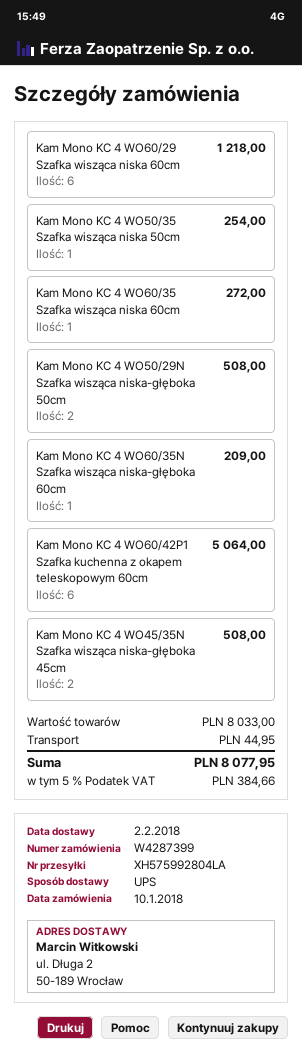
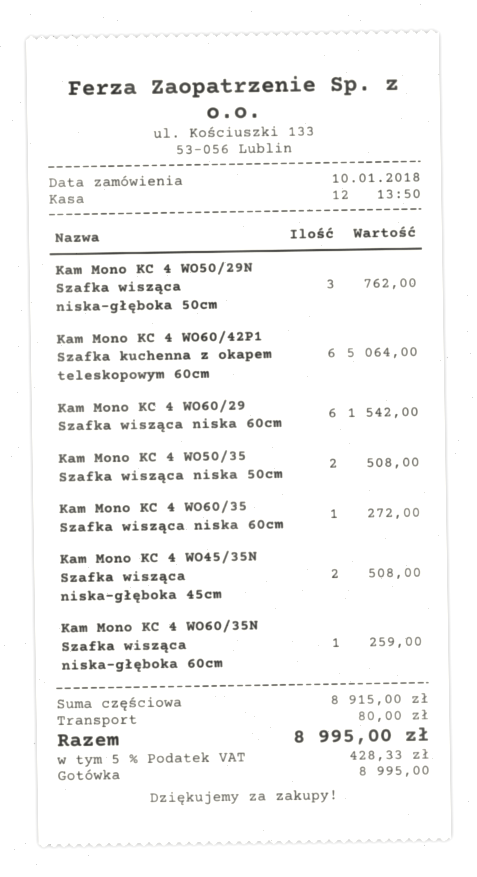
Kam Mono KC 4 WO60/29 Szafka wisząca niska 60cm: 6 for 1218.00 -> 6 for 1542.00
Kam Mono KC 4 WO50/35 Szafka wisząca niska 50cm: 1 for 254.00 -> 2 for 508.00
Kam Mono KC 4 WO50/29N Szafka wisząca niska-głęboka 50cm: 2 for 508.00 -> 3 for 762.00
Kam Mono KC 4 WO60/35N Szafka wisząca niska-głęboka 60cm: 1 for 209.00 -> 1 for 259.00
subtotal: 8033.00 -> 8915.00
shipping: 44.95 -> 80.00
tax: 5% = 384.66 -> 5% = 428.33
total: 8077.95 -> 8995.00

